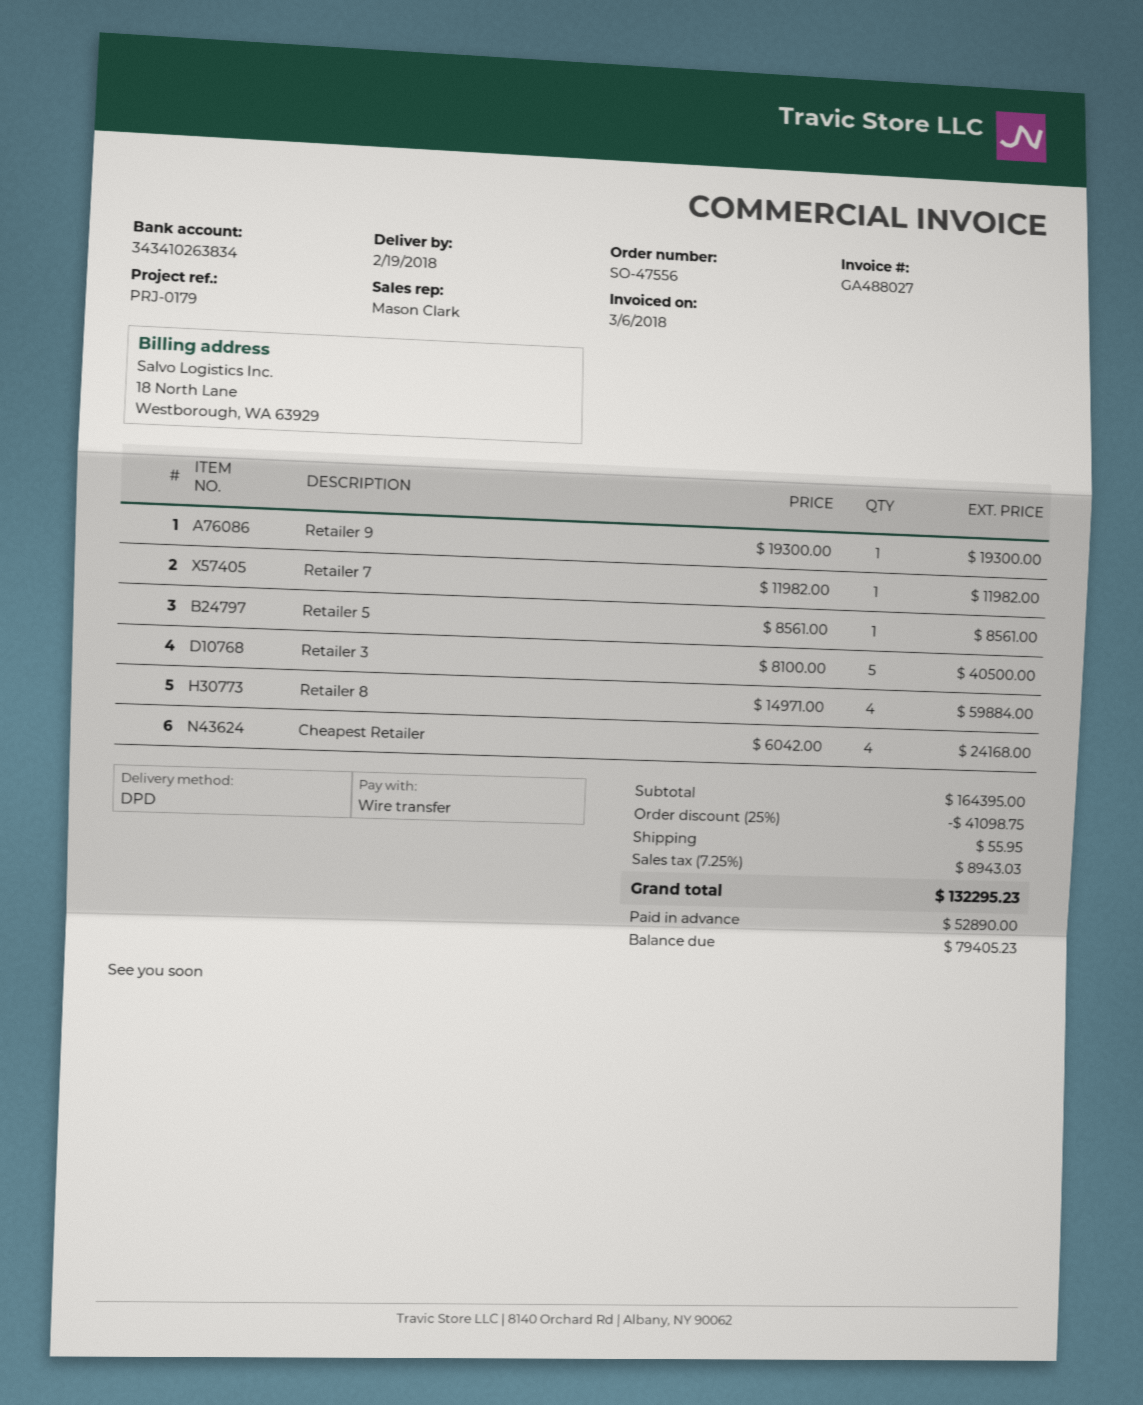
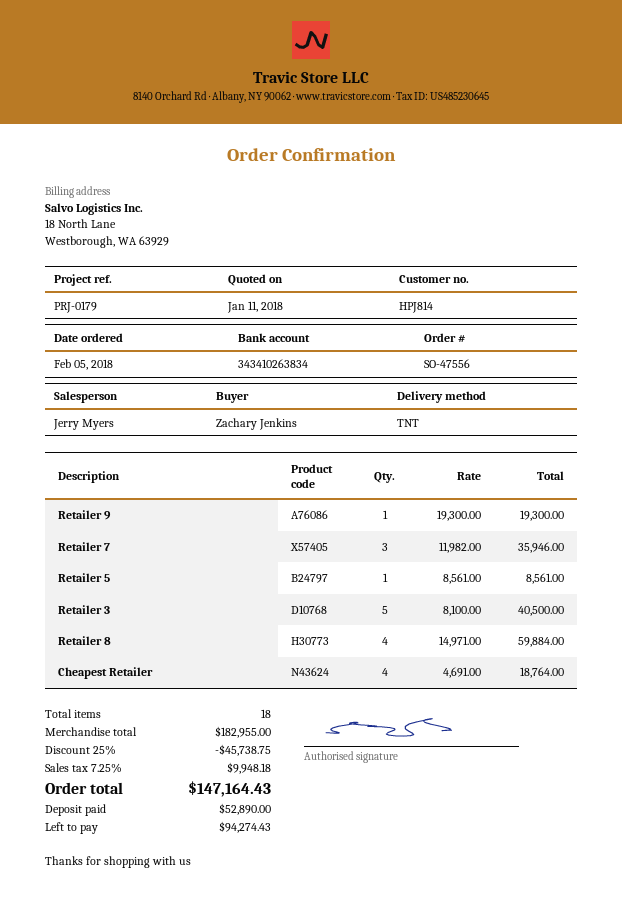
sales rep: Mason Clark -> Jerry Myers
shipping method: DPD -> TNT
Retailer 7: 1 x 11982.00 = 11982.00 -> 3 x 11982.00 = 35946.00
Cheapest Retailer: 4 x 6042.00 = 24168.00 -> 4 x 4691.00 = 18764.00
subtotal: 164395.00 -> 182955.00
discount: 25% = 41098.75 -> 25% = 45738.75
shipping: 55.95 -> none
tax: 7.25% = 8943.03 -> 7.25% = 9948.18
total: 132295.23 -> 147164.43
balance: 79405.23 -> 94274.43

